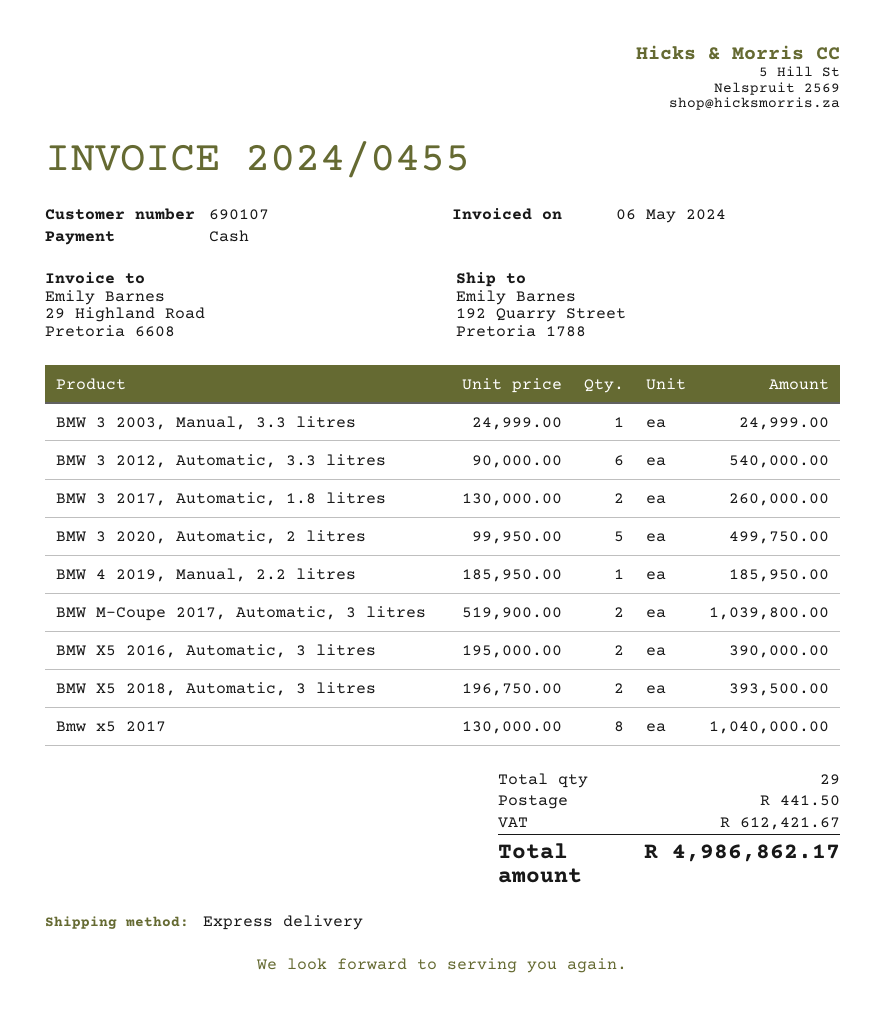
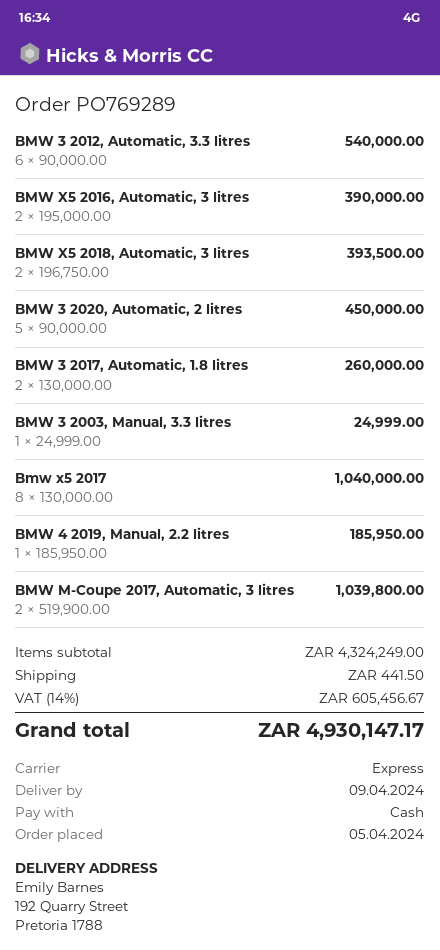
BMW 3 2020, Automatic, 2 litres: 5 x 99950.00 = 499750.00 -> 5 x 90000.00 = 450000.00
tax: 612421.67 -> 605456.67
total: 4986862.17 -> 4930147.17

